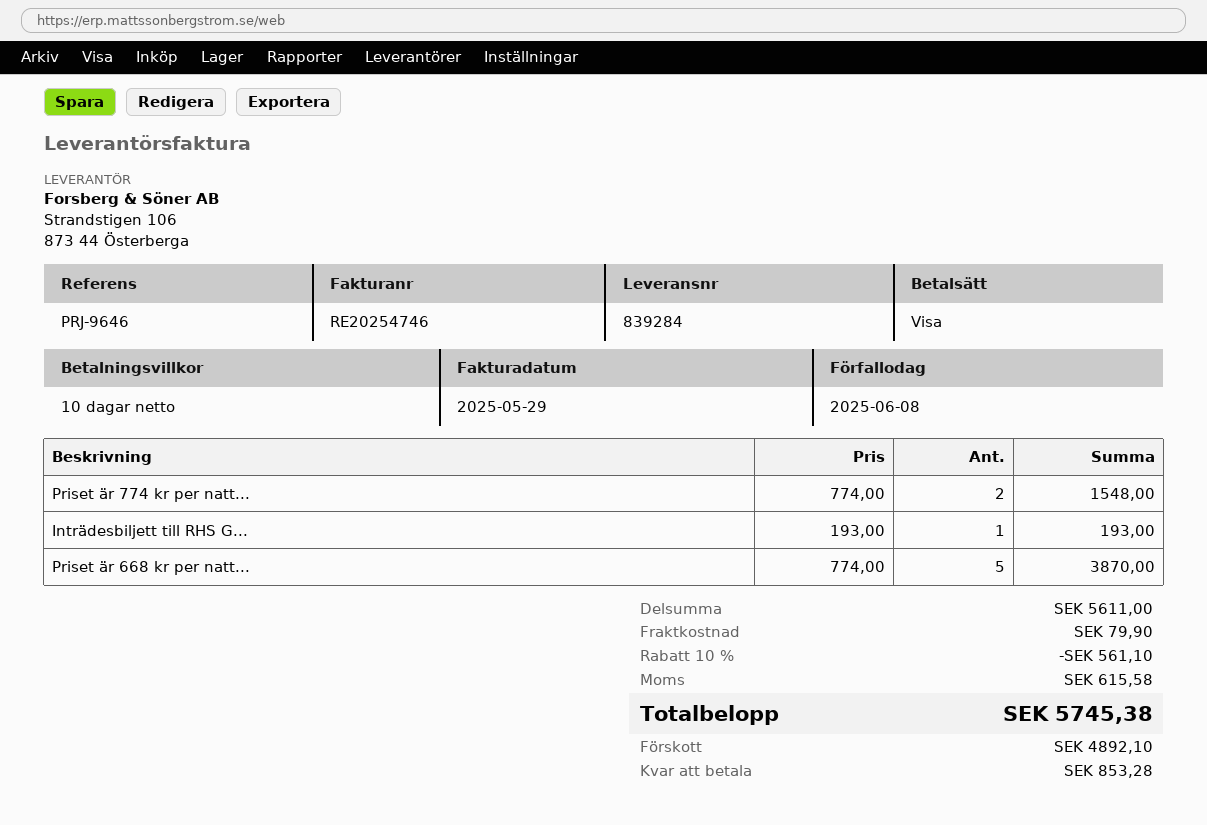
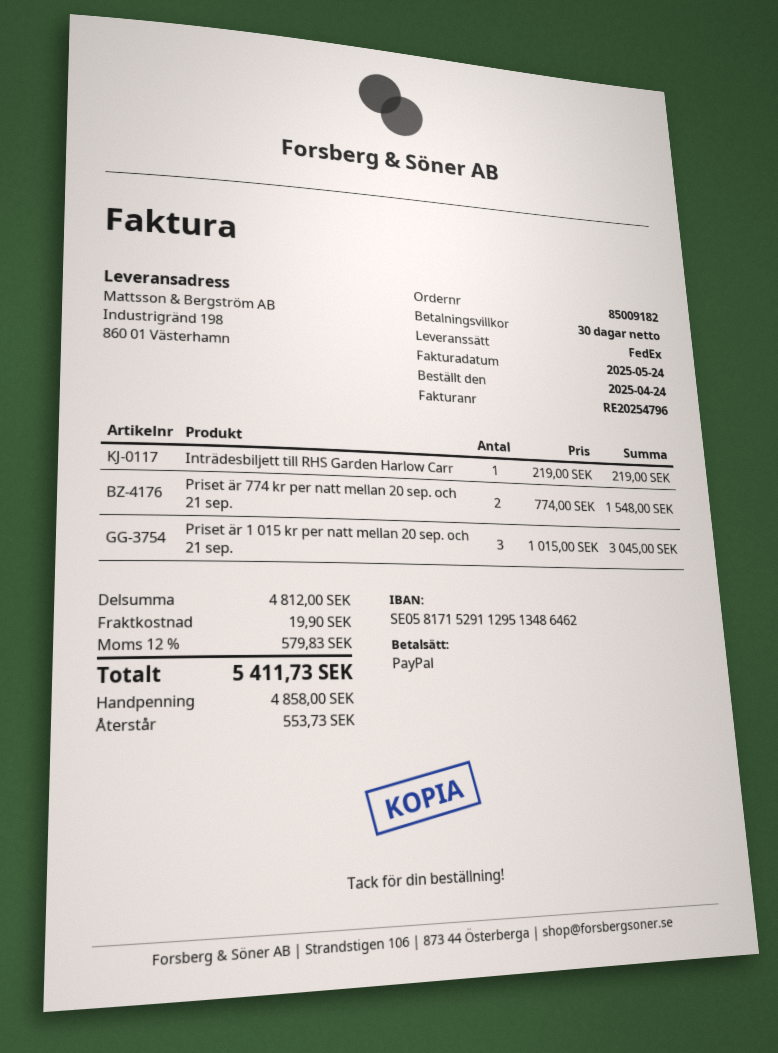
invoice number: RE20254746 -> RE20254796
invoice date: 2025-05-29 -> 2025-05-24
payment terms: 10 days -> 30 days
payment method: Visa -> PayPal
Inträdesbiljett till RHS G...: 1 x 193.00 = 193.00 -> 1 x 219.00 = 219.00
Priset är 668 kr per natt...: 5 x 774.00 = 3870.00 -> none
Priset är 1 015 kr per natt mellan 20 sep. och 21 sep.: none -> 3 x 1015.00 = 3045.00
subtotal: 5611.00 -> 4812.00
discount: 10% = 561.10 -> none
shipping: 79.90 -> 19.90
tax: 615.58 -> 579.83
total: 5745.38 -> 5411.73
deposit: 4892.10 -> 4858.00
balance: 853.28 -> 553.73

